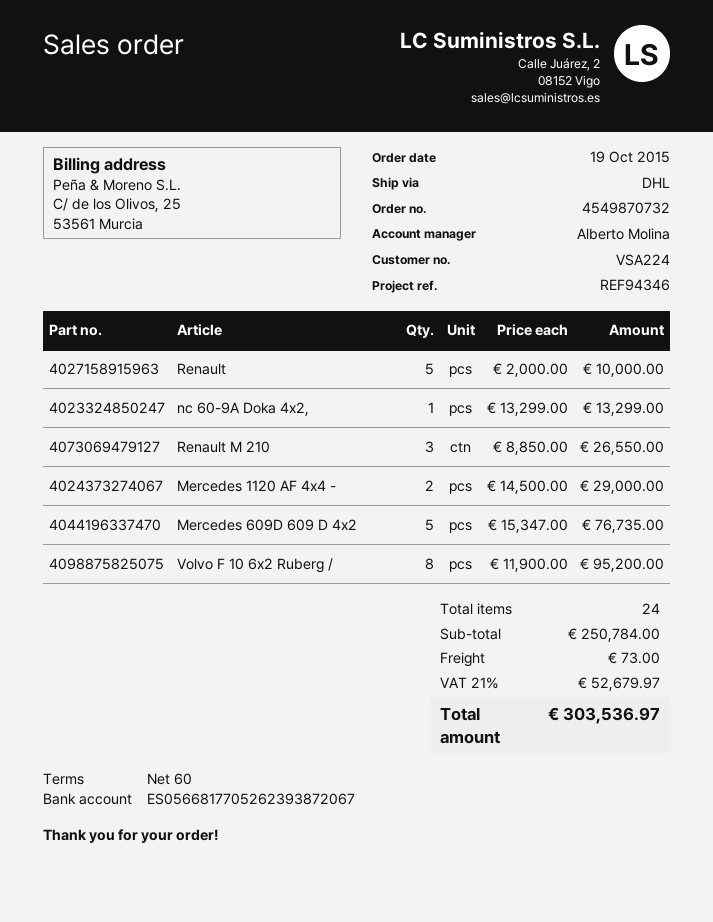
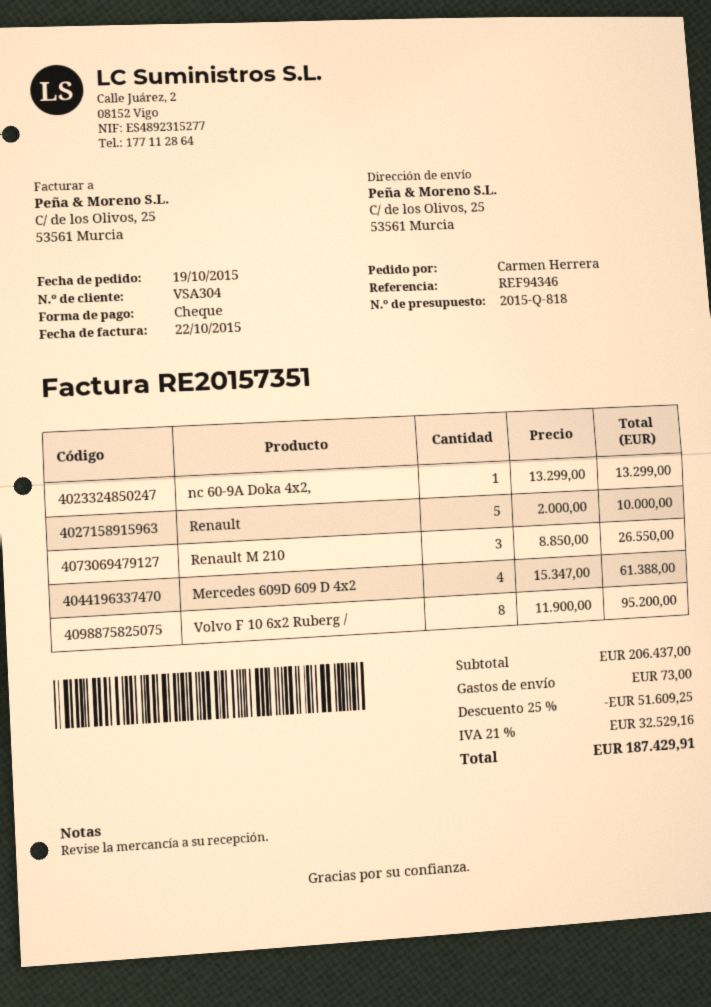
customer number: VSA224 -> VSA304
Mercedes 1120 AF 4x4 -: 2 x 14500.00 = 29000.00 -> none
Mercedes 609D 609 D 4x2: 5 x 15347.00 = 76735.00 -> 4 x 15347.00 = 61388.00
subtotal: 250784.00 -> 206437.00
discount: none -> 25% = 51609.25
tax: 21% = 52679.97 -> 21% = 32529.16
total: 303536.97 -> 187429.91

